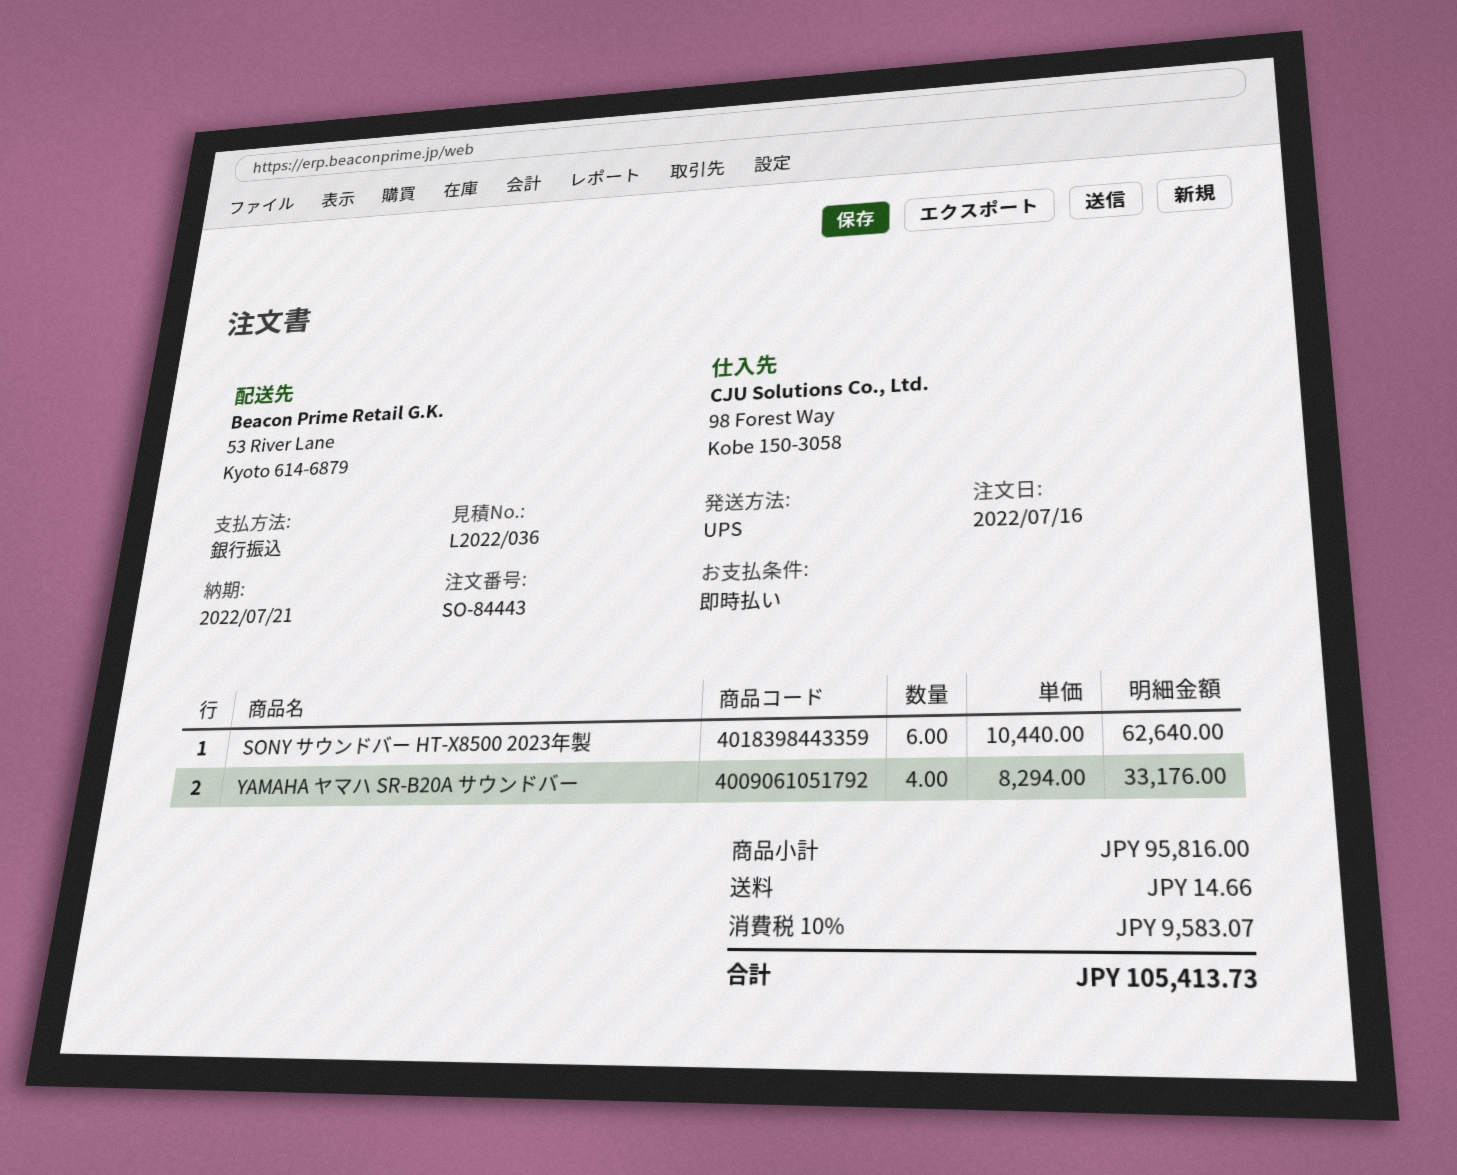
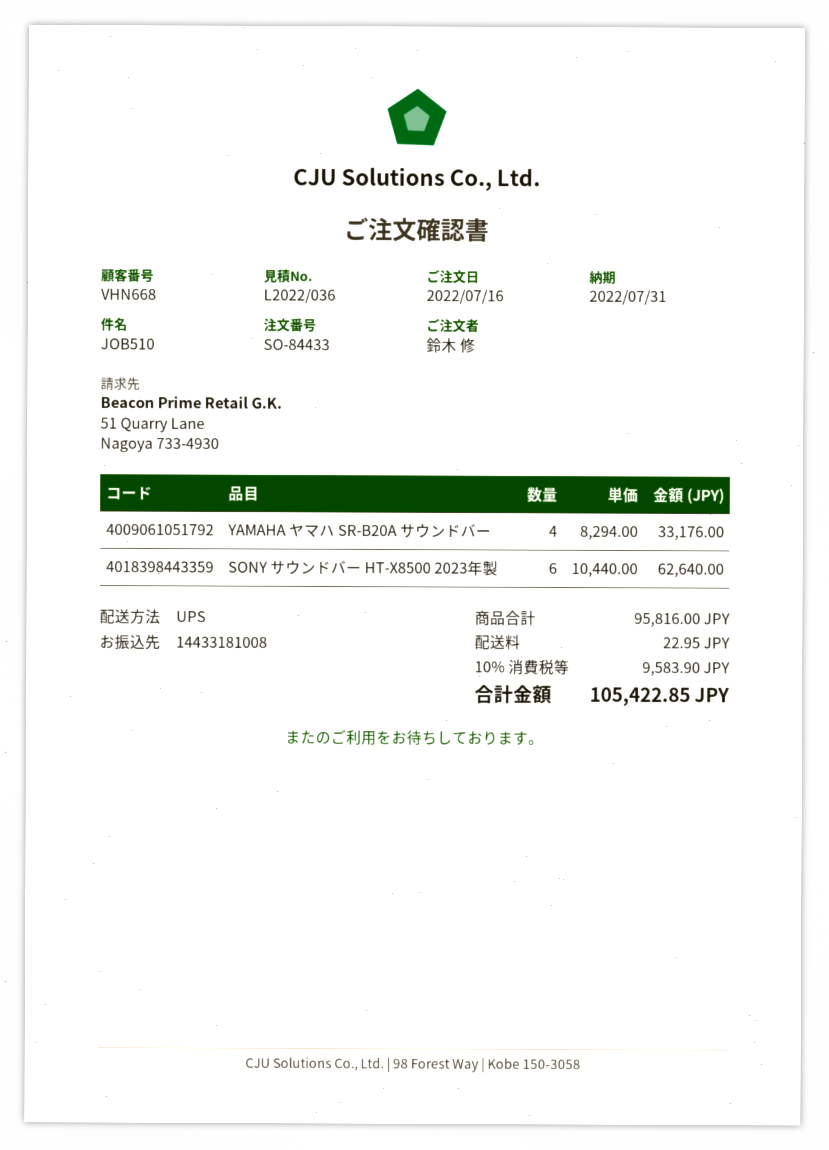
order number: SO-84443 -> SO-84433
delivery date: 2022-07-21 -> 2022-07-31
shipping: 14.66 -> 22.95
tax: 10% = 9583.07 -> 10% = 9583.90
total: 105413.73 -> 105422.85

